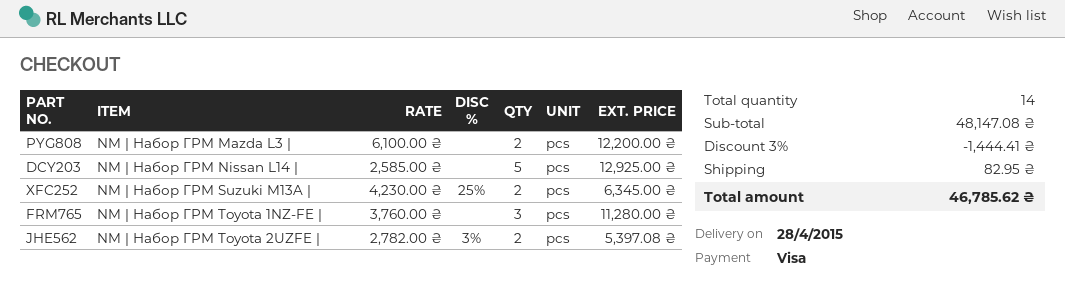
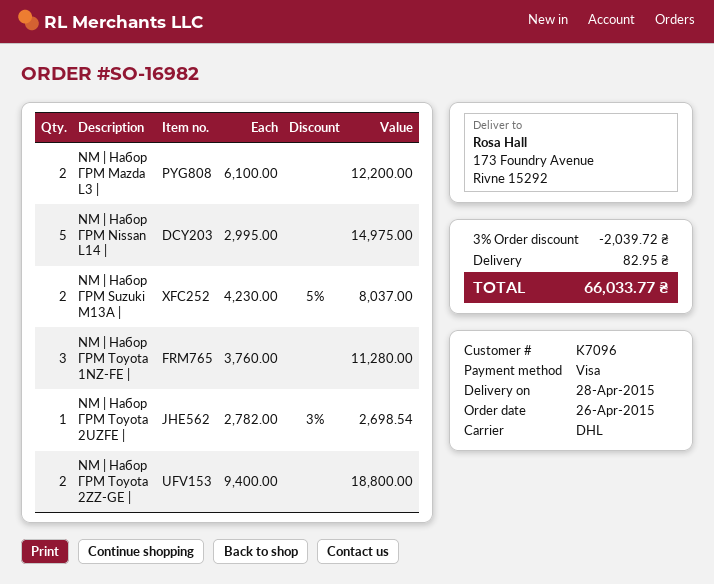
NM | Набор ГРМ Nissan L14 |: 5 x 2585.00 = 12925.00 -> 5 x 2995.00 = 14975.00
NM | Набор ГРМ Suzuki M13A |: 2 x 4230.00 - 25% = 6345.00 -> 2 x 4230.00 - 5% = 8037.00
NM | Набор ГРМ Toyota 2UZFE |: 2 x 2782.00 - 3% = 5397.08 -> 1 x 2782.00 - 3% = 2698.54
NM | Набор ГРМ Toyota 2ZZ-GE |: none -> 2 x 9400.00 = 18800.00
discount: 3% = 1444.41 -> 3% = 2039.72
total: 46785.62 -> 66033.77

